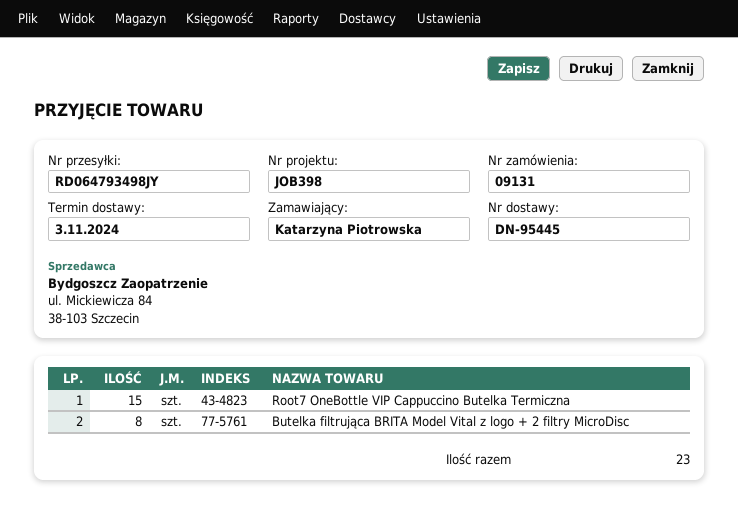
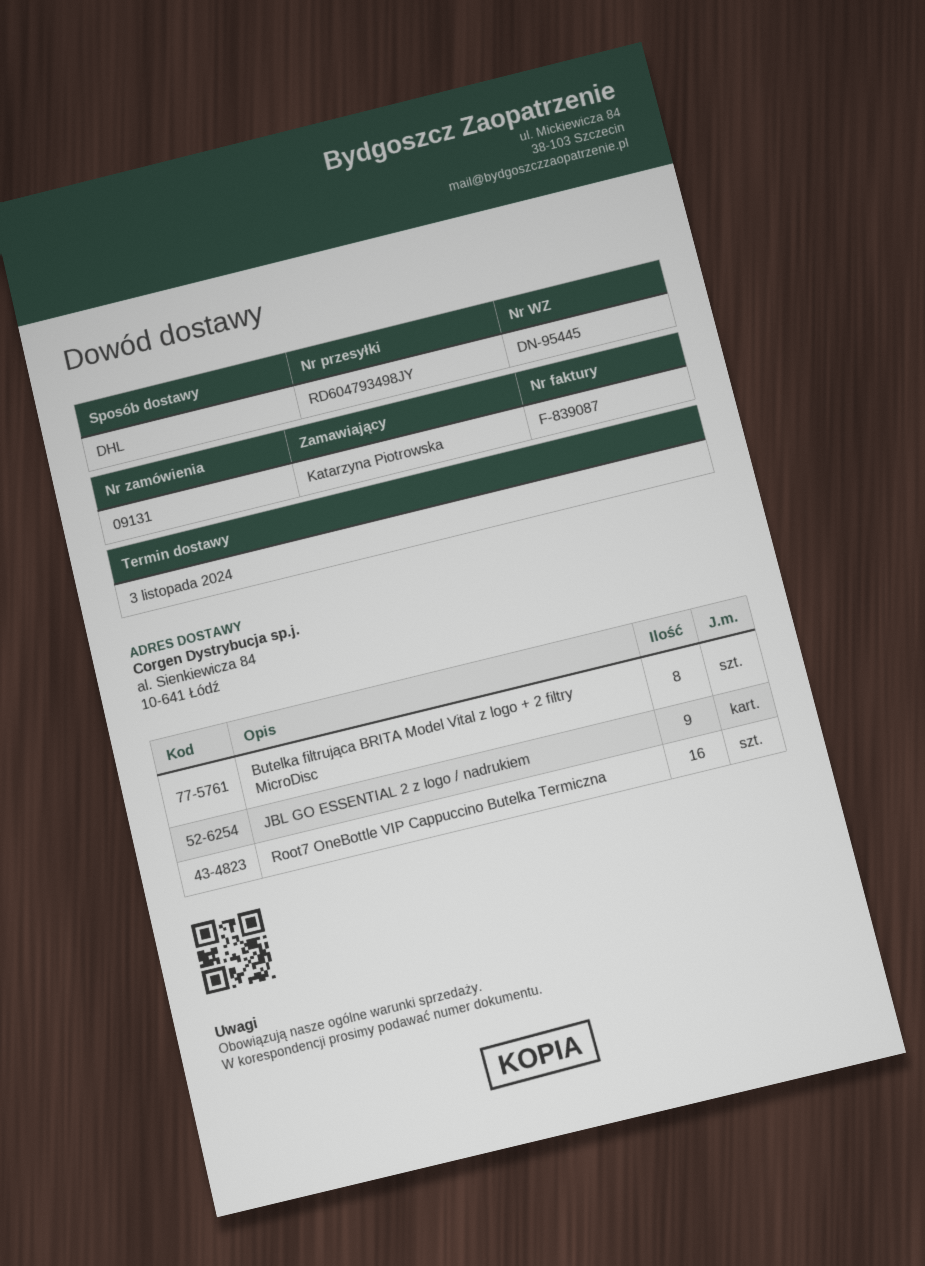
tracking number: RD064793498JY -> RD604793498JY
Root7 OneBottle VIP Cappuccino Butelka Termiczna: 15 -> 16
JBL GO ESSENTIAL 2 z logo / nadrukiem: none -> 9

